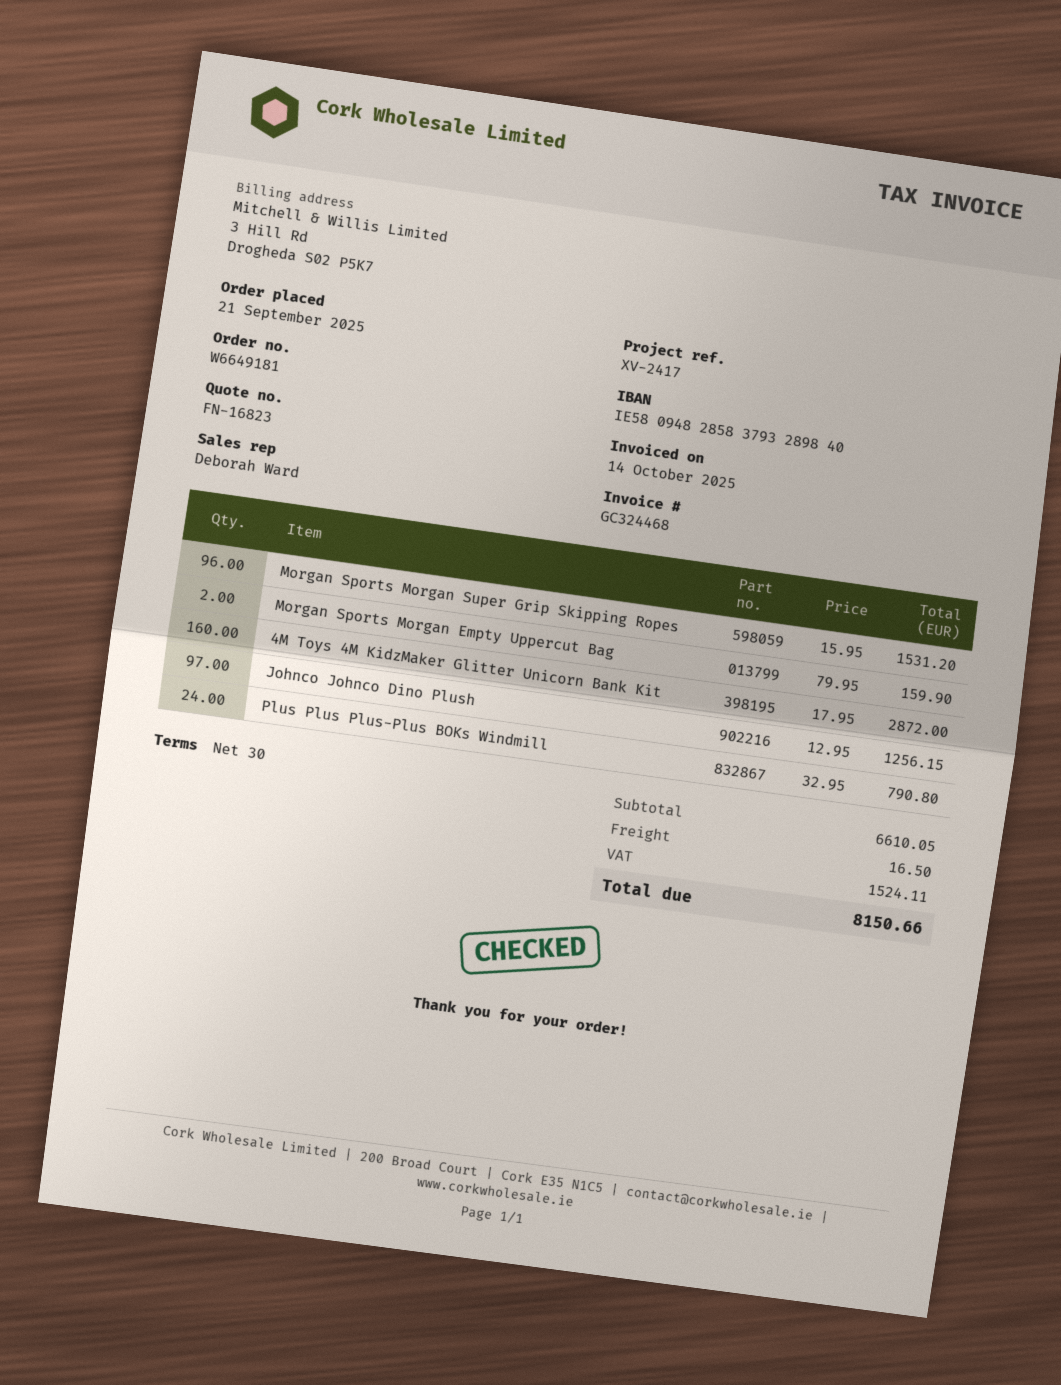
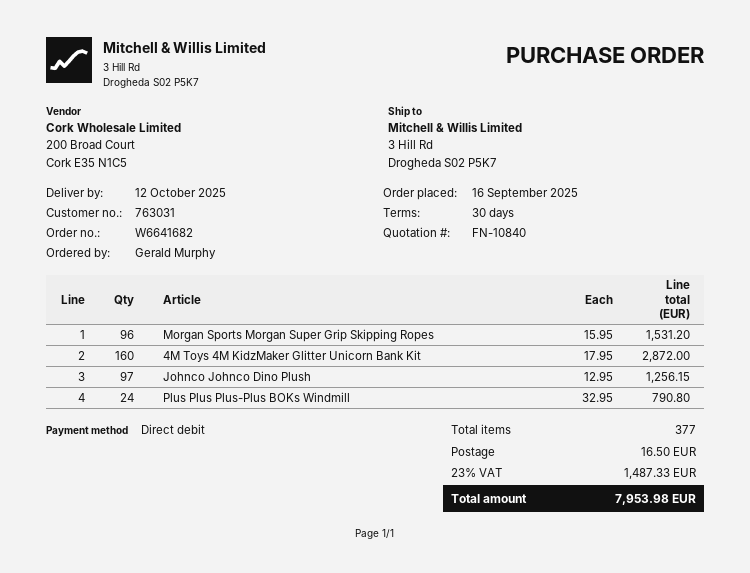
quote number: FN-16823 -> FN-10840
order number: W6649181 -> W6641682
order date: 2025-09-21 -> 2025-09-16
Morgan Sports Morgan Empty Uppercut Bag: 2 x 79.95 = 159.90 -> none
tax: 1524.11 -> 1487.33
total: 8150.66 -> 7953.98

